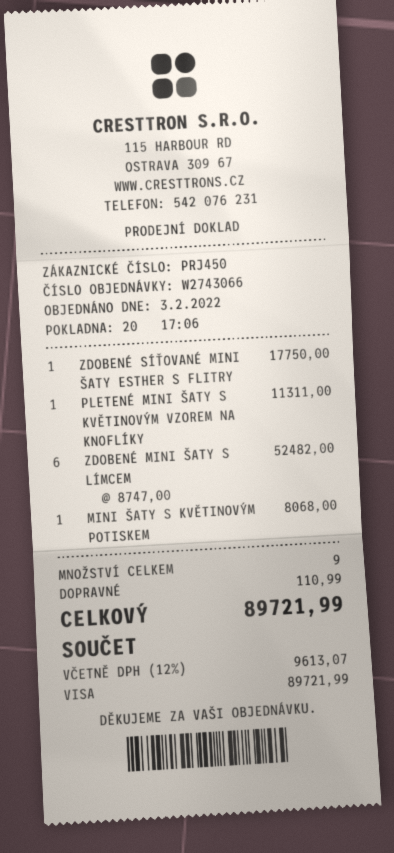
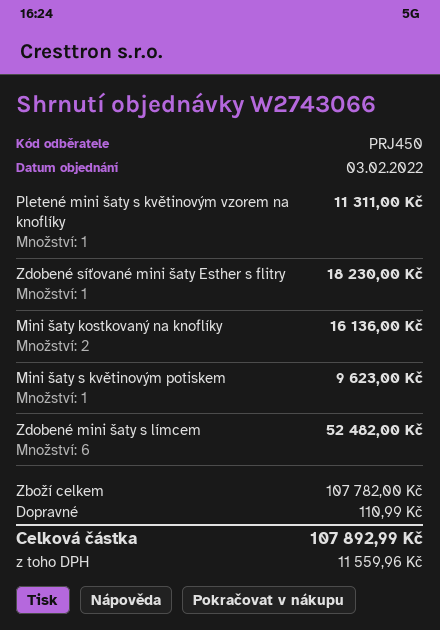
ZDOBENÉ SÍŤOVANÉ MINI ŠATY ESTHER S FLITRY: 1 for 17750.00 -> 1 for 18230.00
MINI ŠATY S KVĚTINOVÝM POTISKEM: 1 for 8068.00 -> 1 for 9623.00
Mini šaty kostkovaný na knoflíky: none -> 2 for 16136.00
tax: 9613.07 -> 11559.96
total: 89721.99 -> 107892.99

